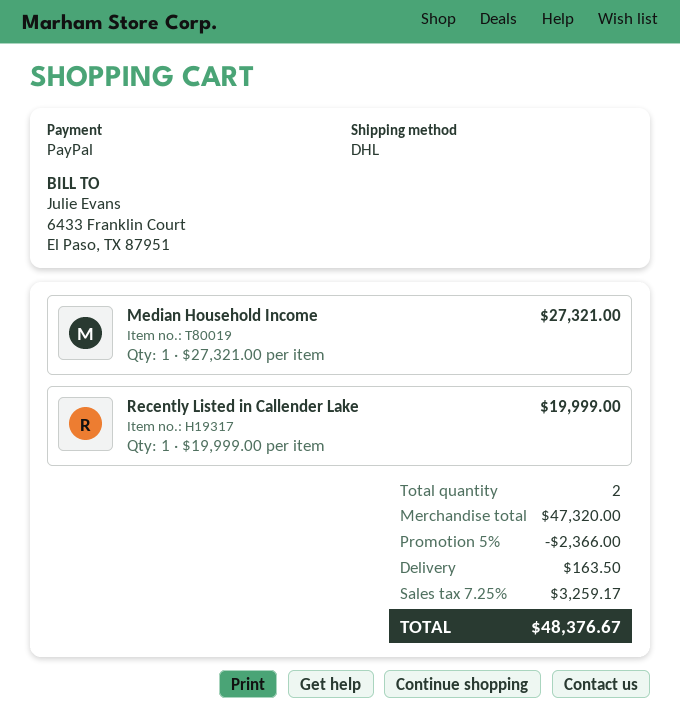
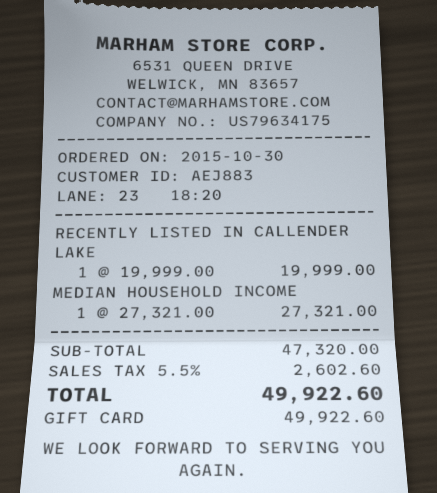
payment method: PayPal -> gift card
discount: 5% = 2366.00 -> none
shipping: 163.50 -> none
tax: 7.25% = 3259.17 -> 5.5% = 2602.60
total: 48376.67 -> 49922.60

